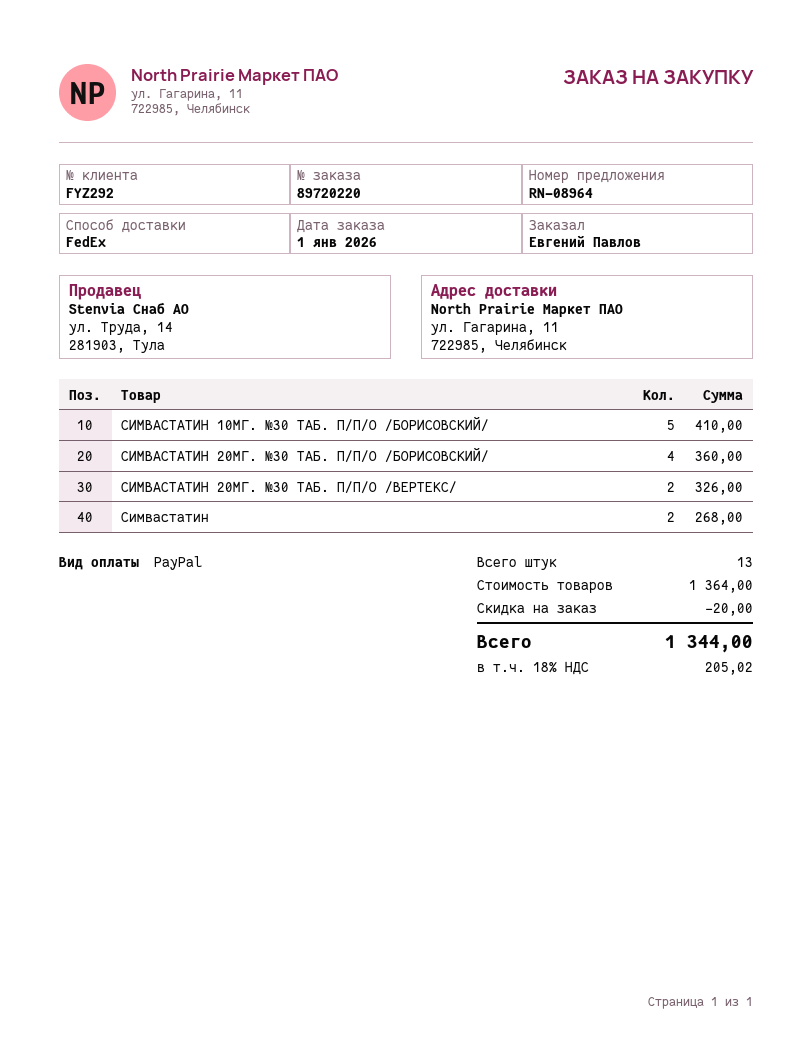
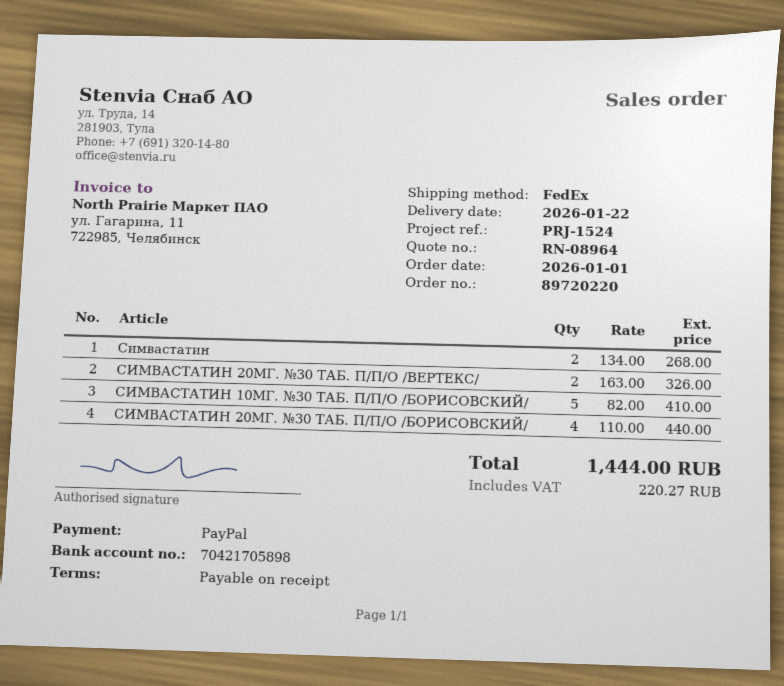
СИМВАСТАТИН 20МГ. №30 ТАБ. П/П/О /БОРИСОВСКИЙ/: 4 for 360.00 -> 4 for 440.00
discount: 20.00 -> none
tax: 205.02 -> 220.27
total: 1344.00 -> 1444.00

